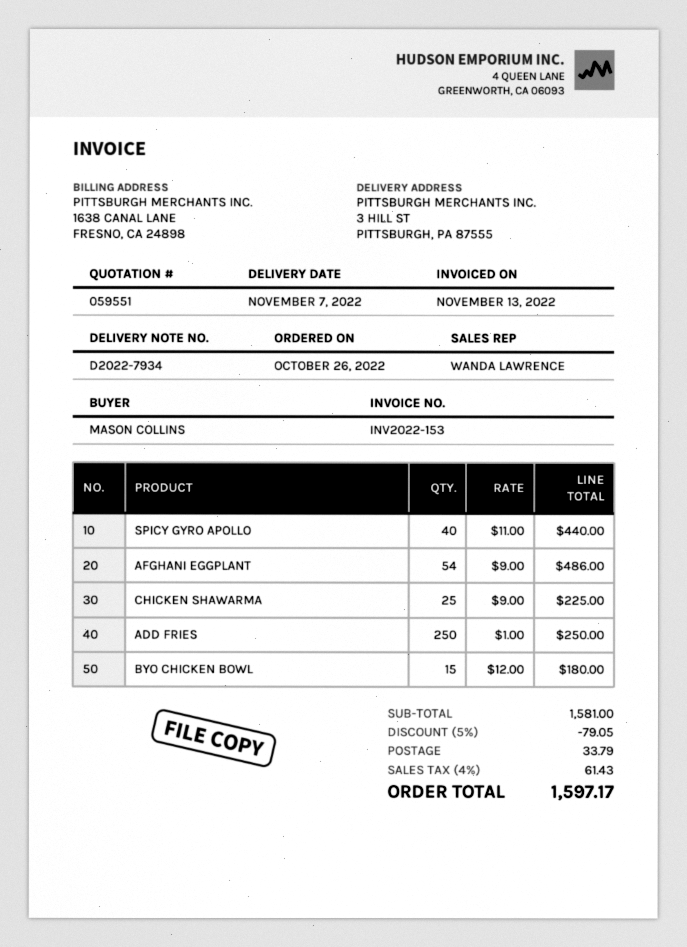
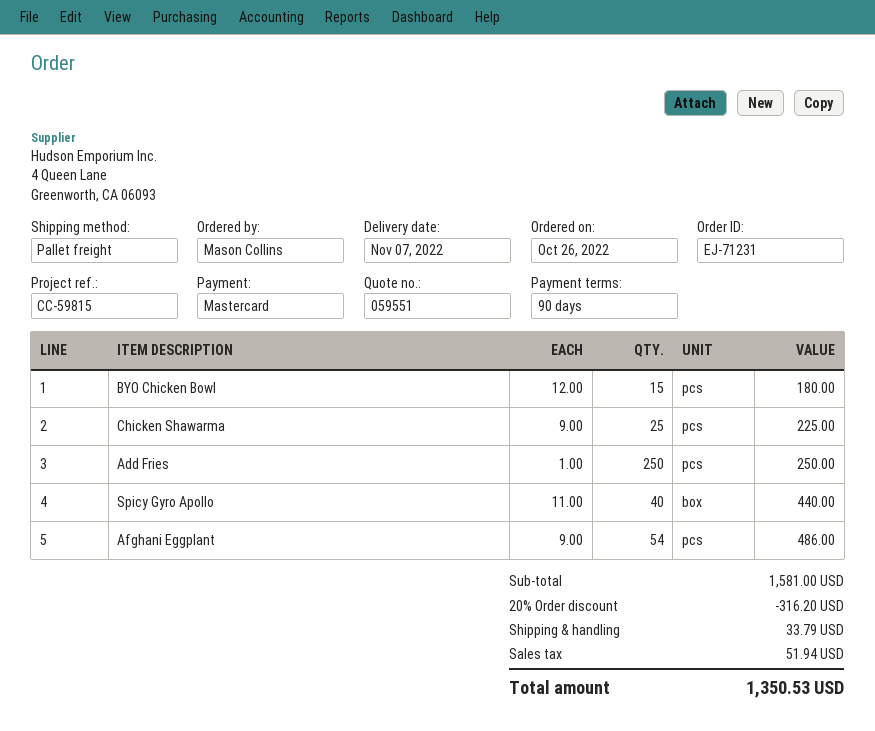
discount: 5% = 79.05 -> 20% = 316.20
tax: 61.43 -> 51.94
total: 1597.17 -> 1350.53

